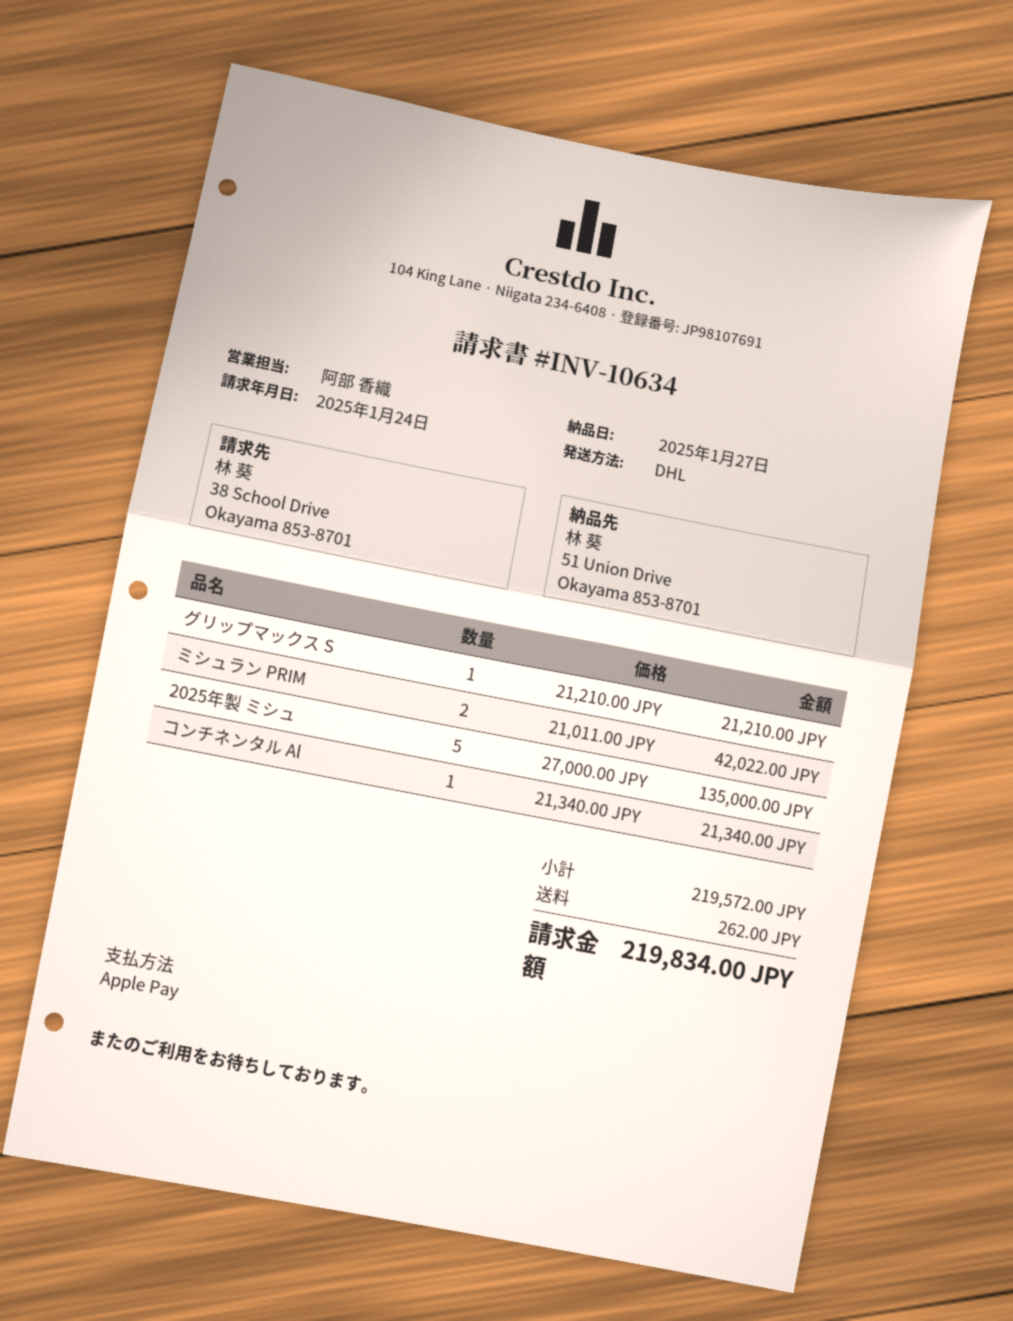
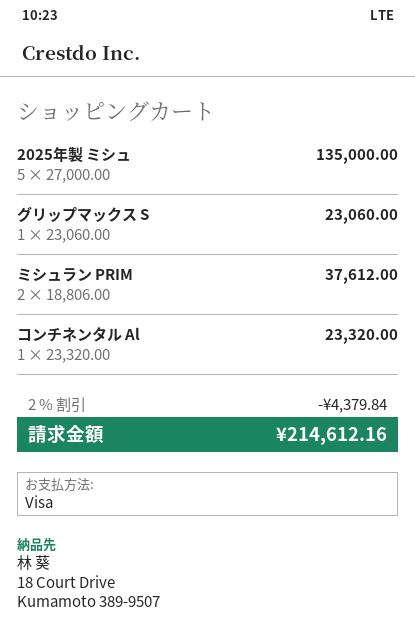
payment method: Apple Pay -> Visa
ship to: 51 Union Drive, Okayama 853-8701 -> 18 Court Drive, Kumamoto 389-9507
グリップマックス S: 1 x 21210.00 = 21210.00 -> 1 x 23060.00 = 23060.00
ミシュラン PRIM: 2 x 21011.00 = 42022.00 -> 2 x 18806.00 = 37612.00
コンチネンタル Al: 1 x 21340.00 = 21340.00 -> 1 x 23320.00 = 23320.00
discount: none -> 2% = 4379.84
shipping: 262.00 -> none
total: 219834.00 -> 214612.16

